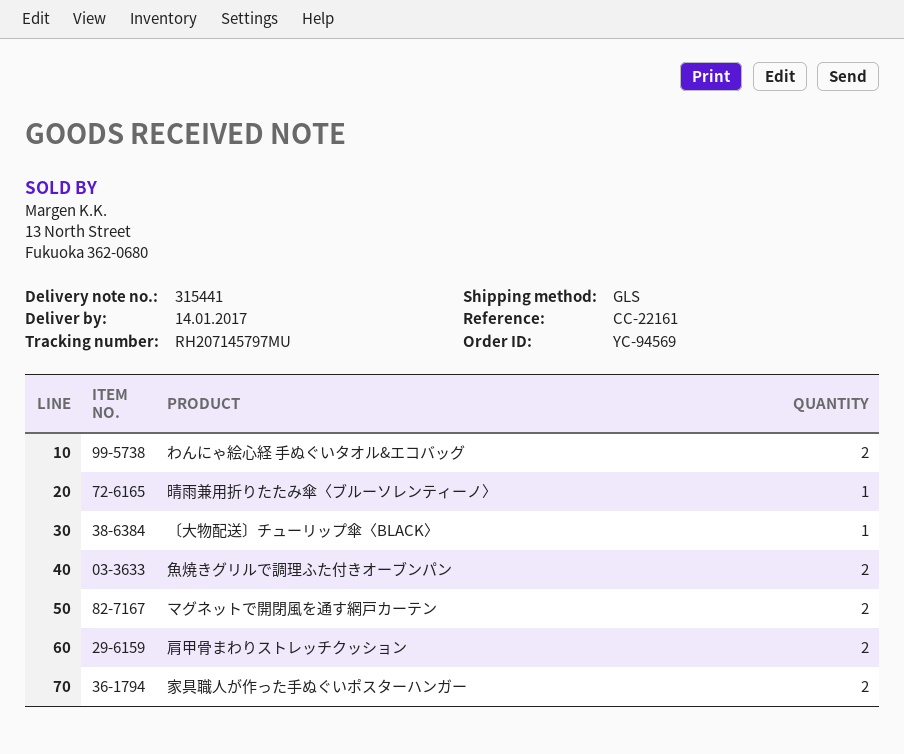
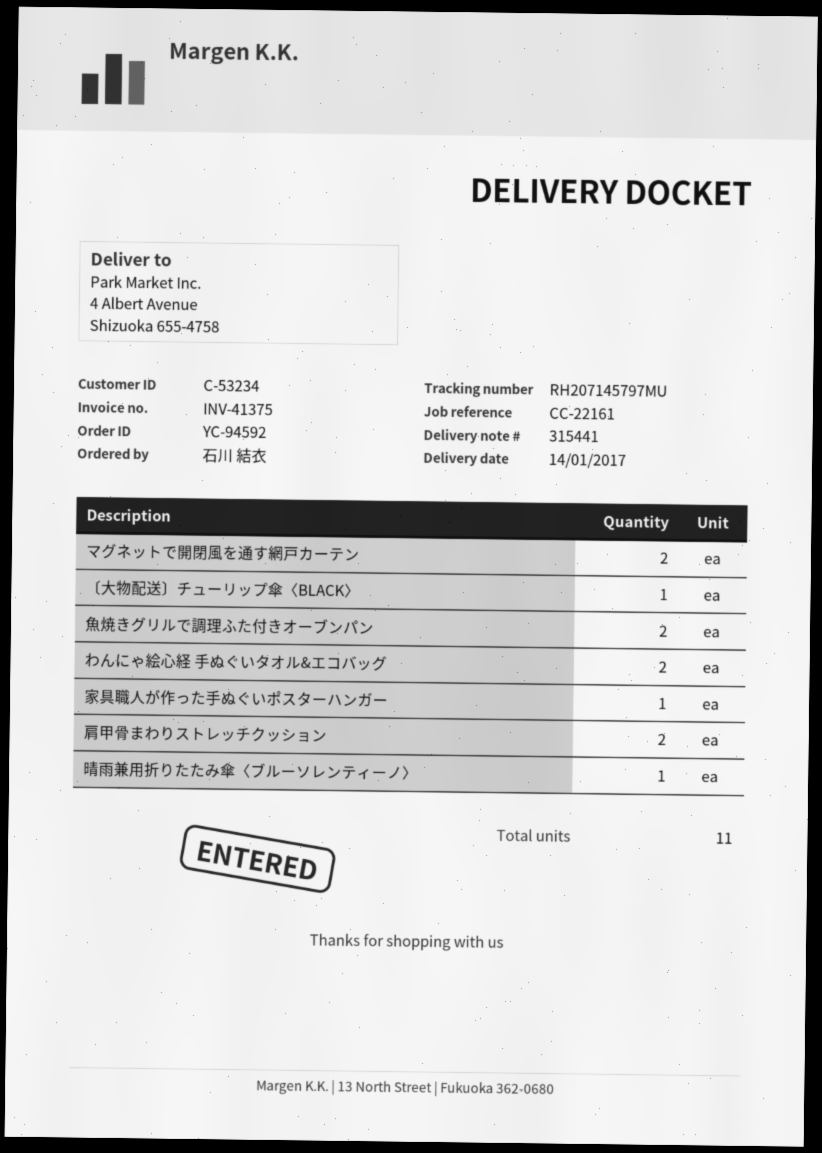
order number: YC-94569 -> YC-94592
家具職人が作った手ぬぐいポスターハンガー: 2 -> 1

